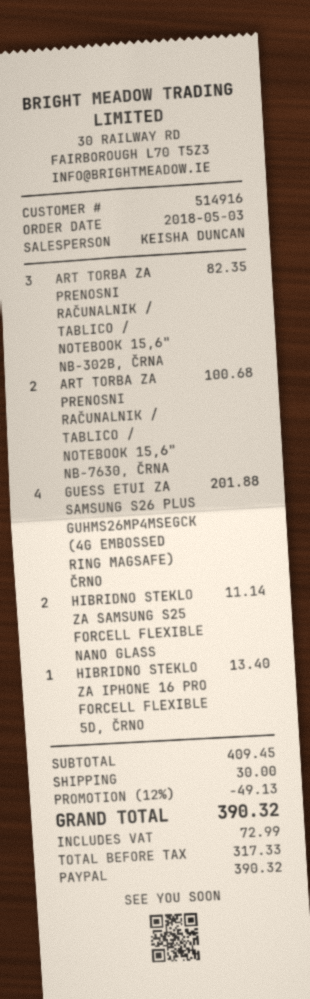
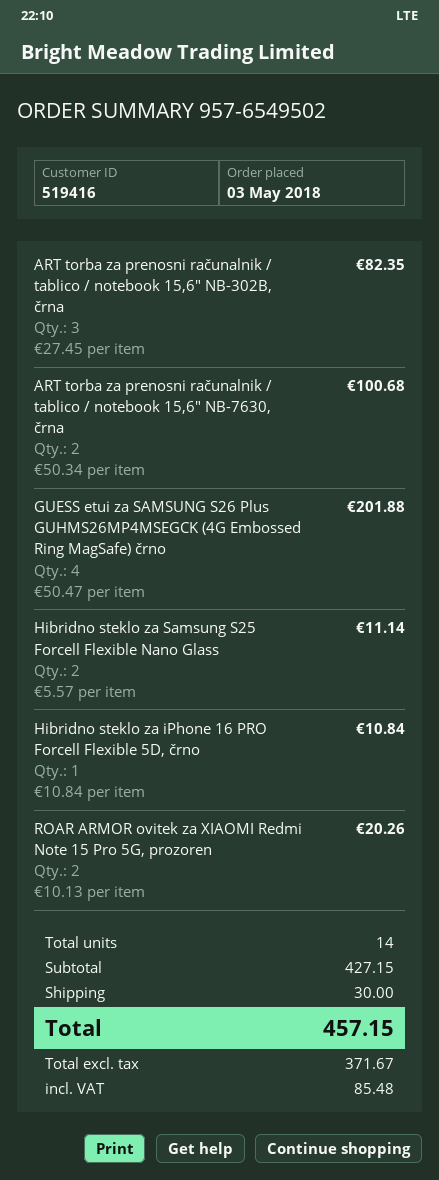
customer number: 514916 -> 519416
HIBRIDNO STEKLO ZA IPHONE 16 PRO FORCELL FLEXIBLE 5D, ČRNO: 1 for 13.40 -> 1 for 10.84
ROAR ARMOR ovitek za XIAOMI Redmi Note 15 Pro 5G, prozoren: none -> 2 for 20.26
subtotal: 409.45 -> 427.15
discount: 12% = 49.13 -> none
net: 317.33 -> 371.67
tax: 72.99 -> 85.48
total: 390.32 -> 457.15

